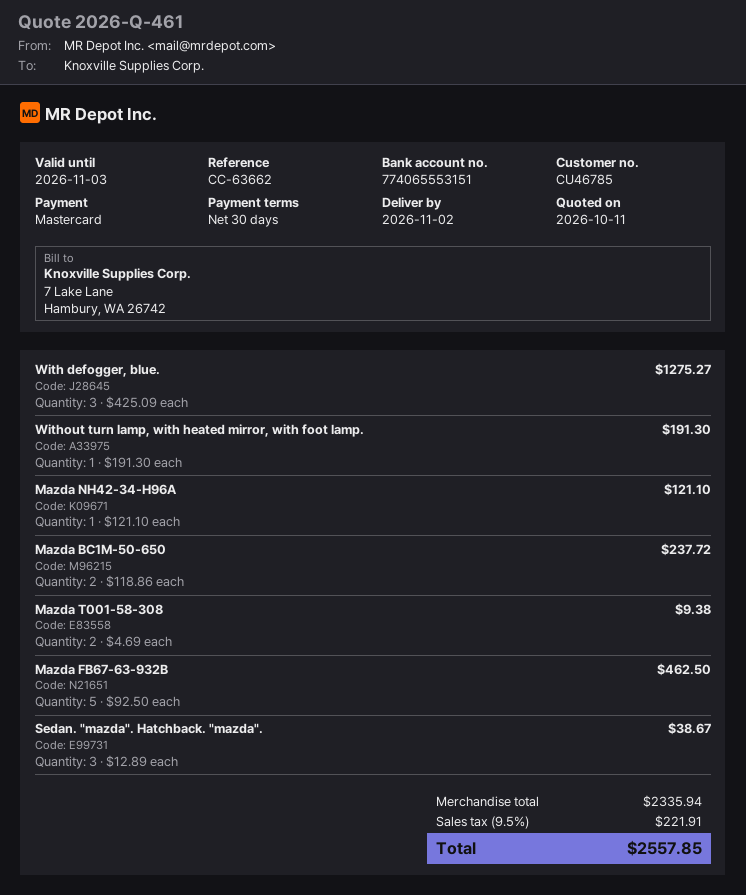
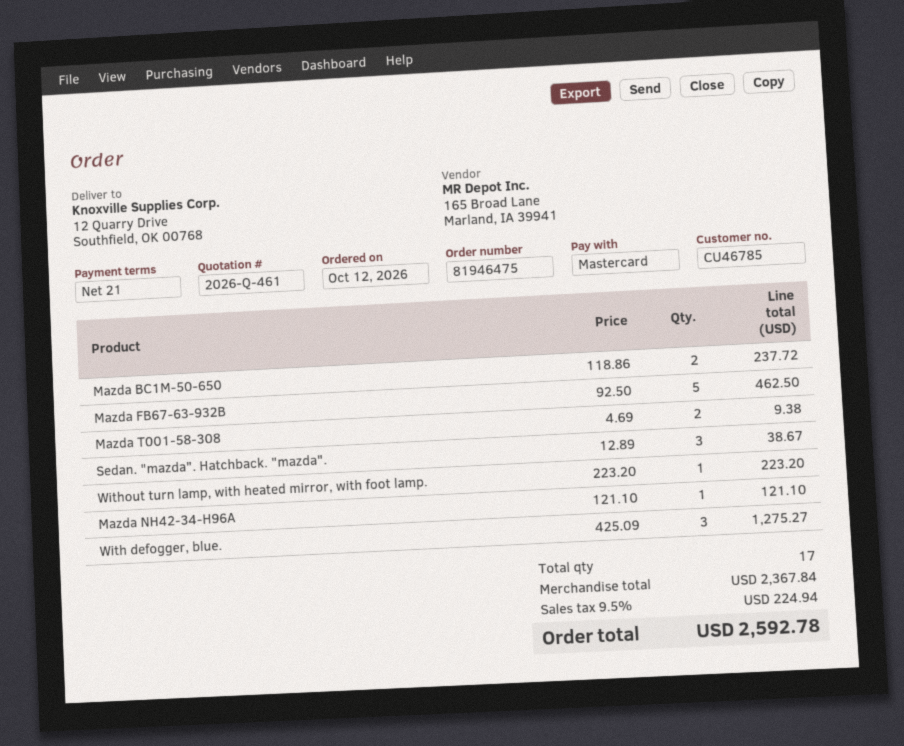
payment terms: 30 days -> 21 days
Without turn lamp, with heated mirror, with foot lamp.: 1 x 191.30 = 191.30 -> 1 x 223.20 = 223.20
subtotal: 2335.94 -> 2367.84
tax: 9.5% = 221.91 -> 9.5% = 224.94
total: 2557.85 -> 2592.78

